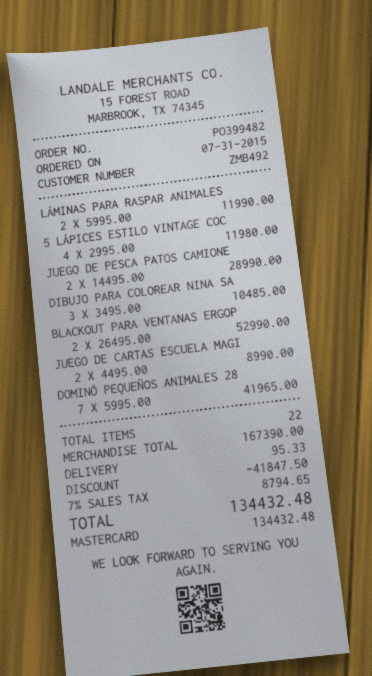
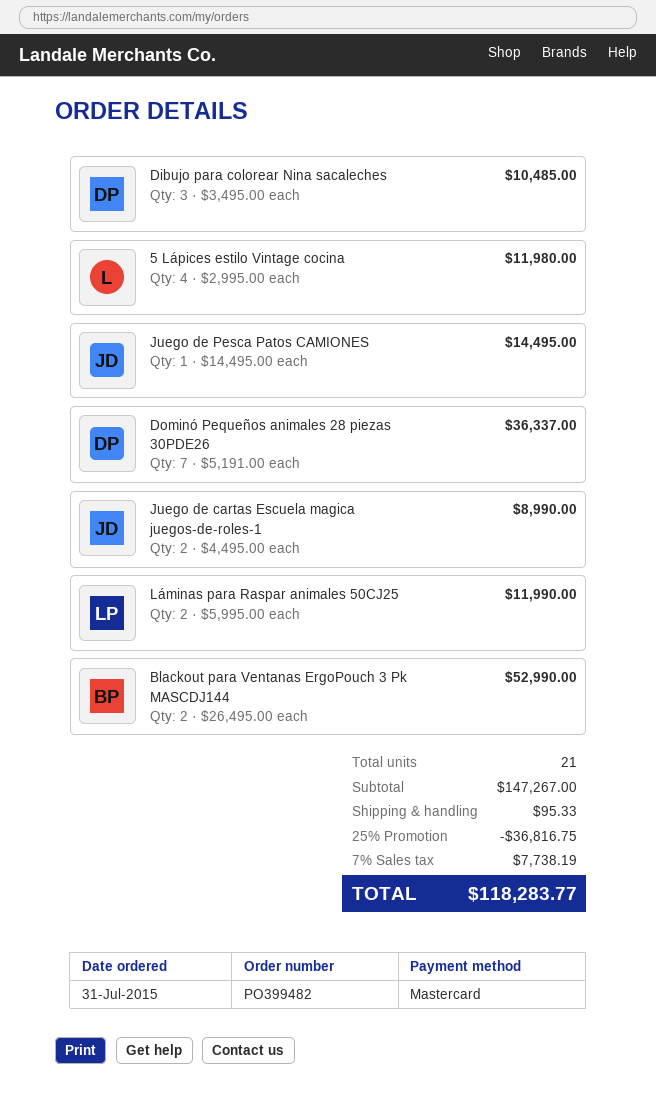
JUEGO DE PESCA PATOS CAMIONE: 2 x 14495.00 = 28990.00 -> 1 x 14495.00 = 14495.00
DOMINÓ PEQUEÑOS ANIMALES 28: 7 x 5995.00 = 41965.00 -> 7 x 5191.00 = 36337.00
total quantity: 22 -> 21
subtotal: 167390.00 -> 147267.00
discount: 41847.50 -> 36816.75
tax: 7% = 8794.65 -> 7% = 7738.19
total: 134432.48 -> 118283.77

